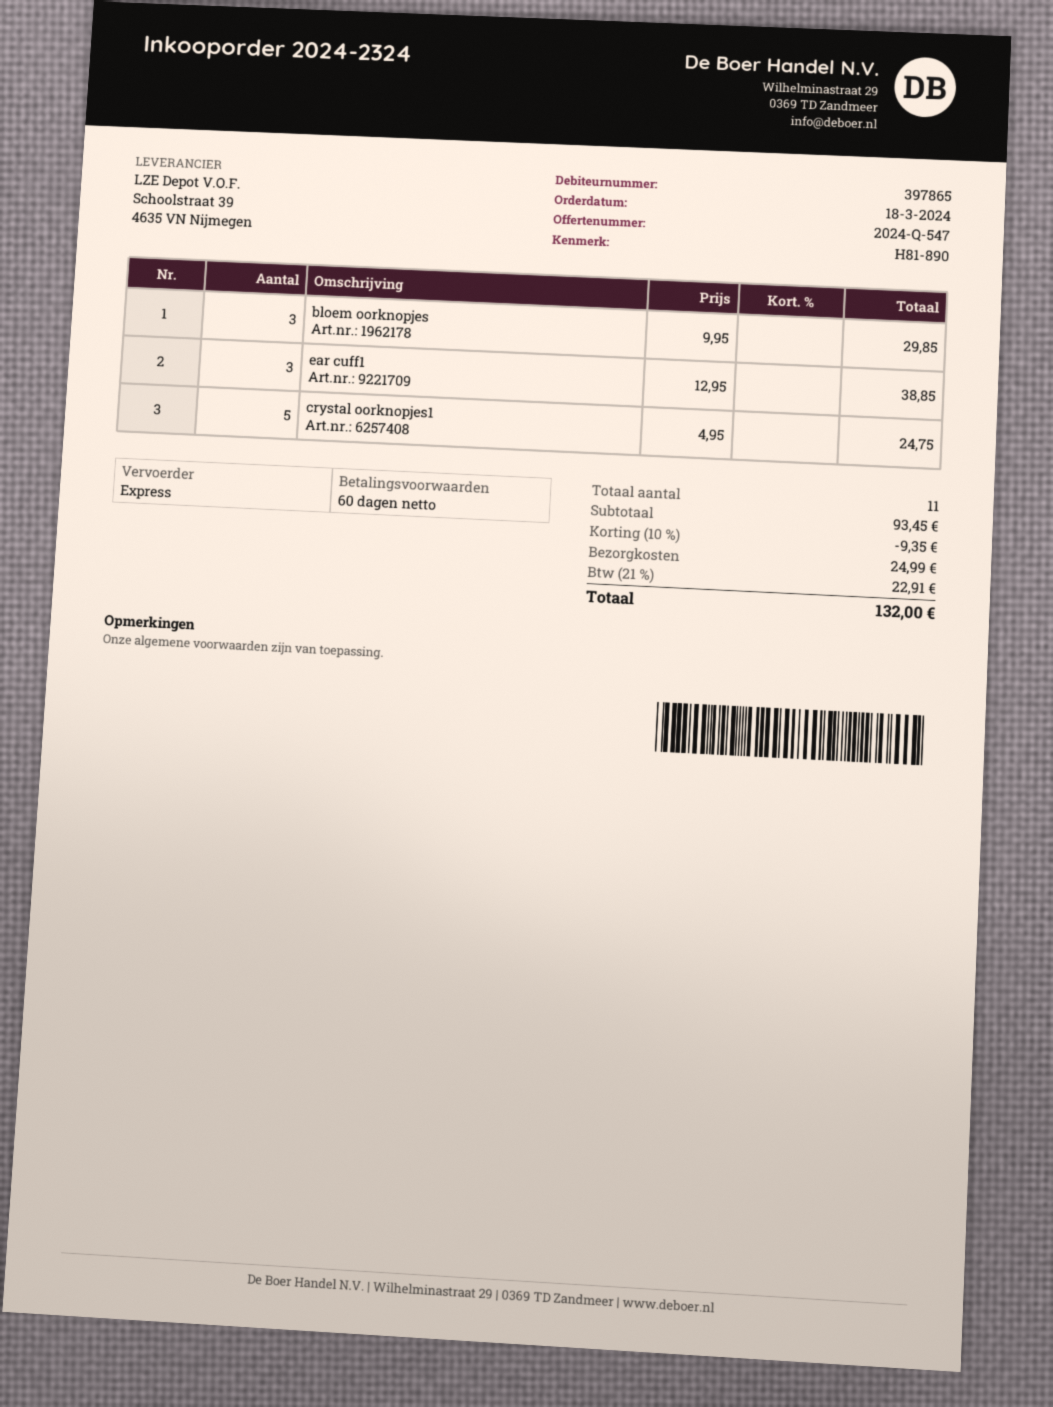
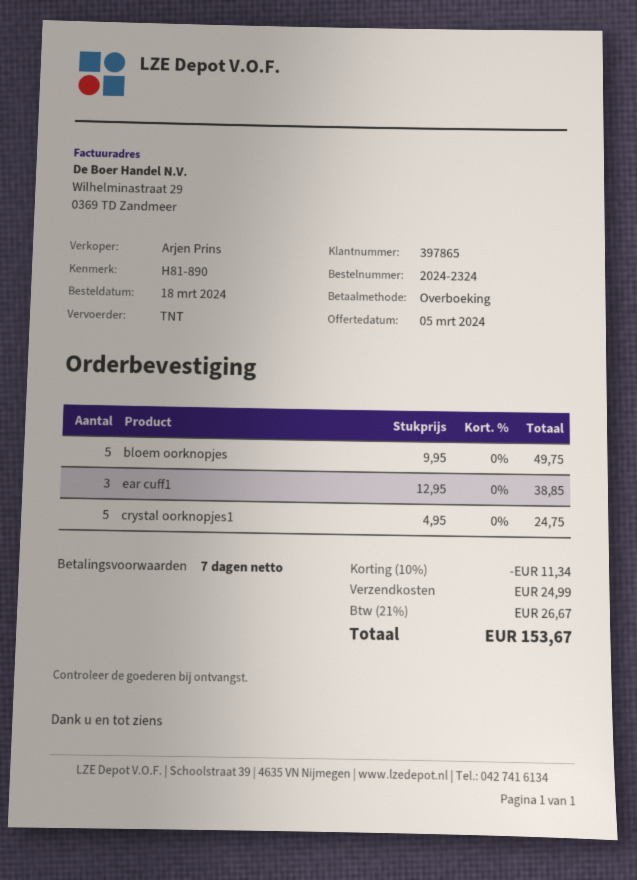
payment terms: 60 days -> 7 days
shipping method: express -> TNT
bloem oorknopjes: 3 x 9.95 = 29.85 -> 5 x 9.95 = 49.75
discount: 10% = 9.35 -> 10% = 11.34
tax: 21% = 22.91 -> 21% = 26.67
total: 132.00 -> 153.67

